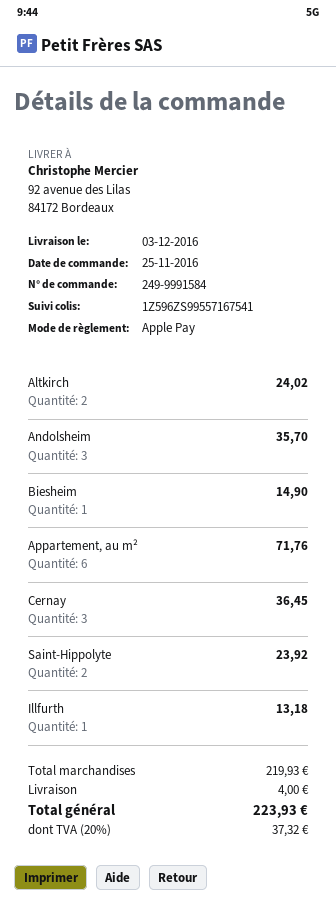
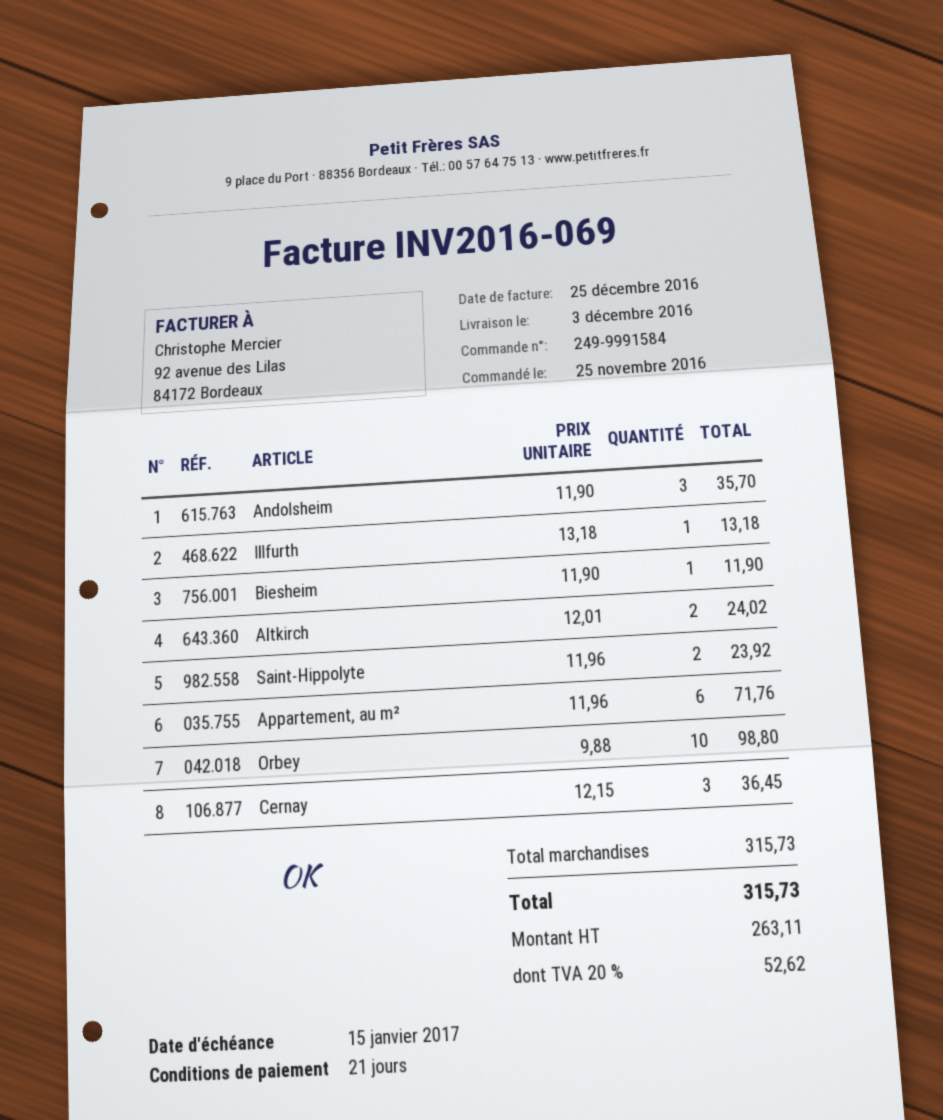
Biesheim: 1 for 14.90 -> 1 for 11.90
Orbey: none -> 10 for 98.80
subtotal: 219.93 -> 315.73
shipping: 4.00 -> none
tax: 20% = 37.32 -> 20% = 52.62
total: 223.93 -> 315.73

